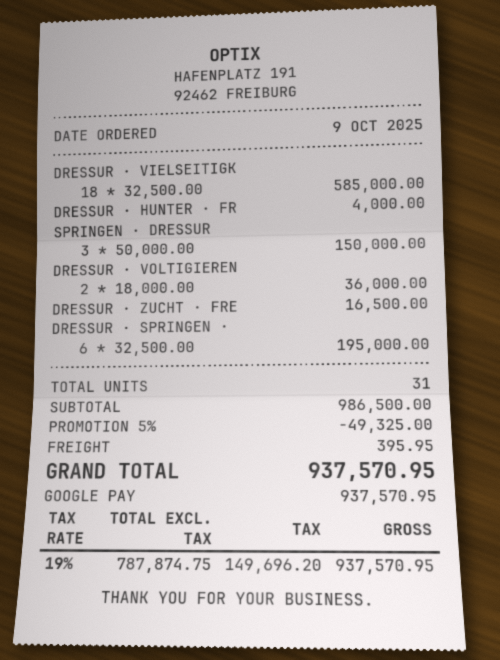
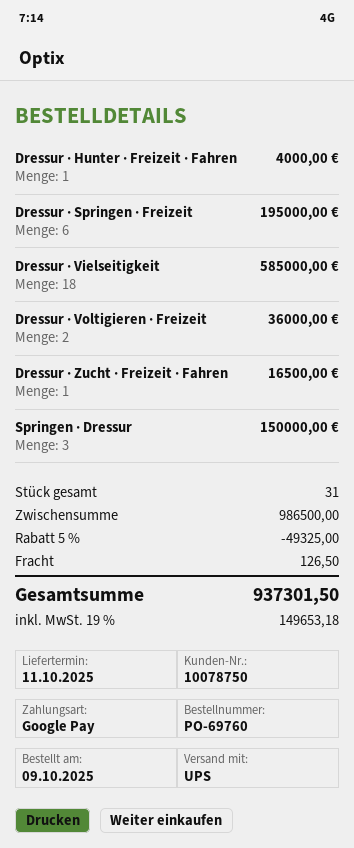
shipping: 395.95 -> 126.50
tax: 19% = 149696.20 -> 19% = 149653.18
total: 937570.95 -> 937301.50

